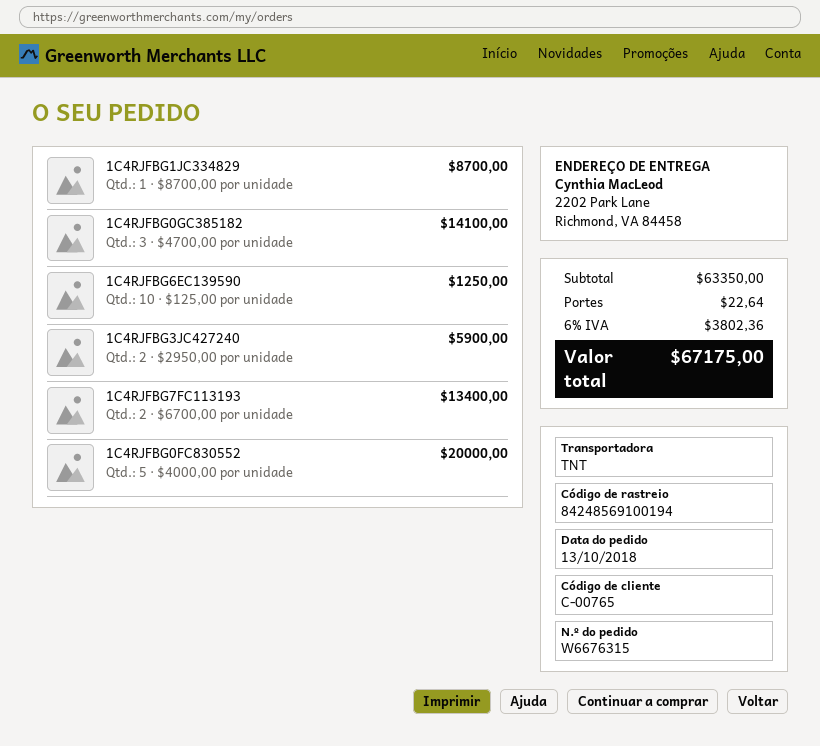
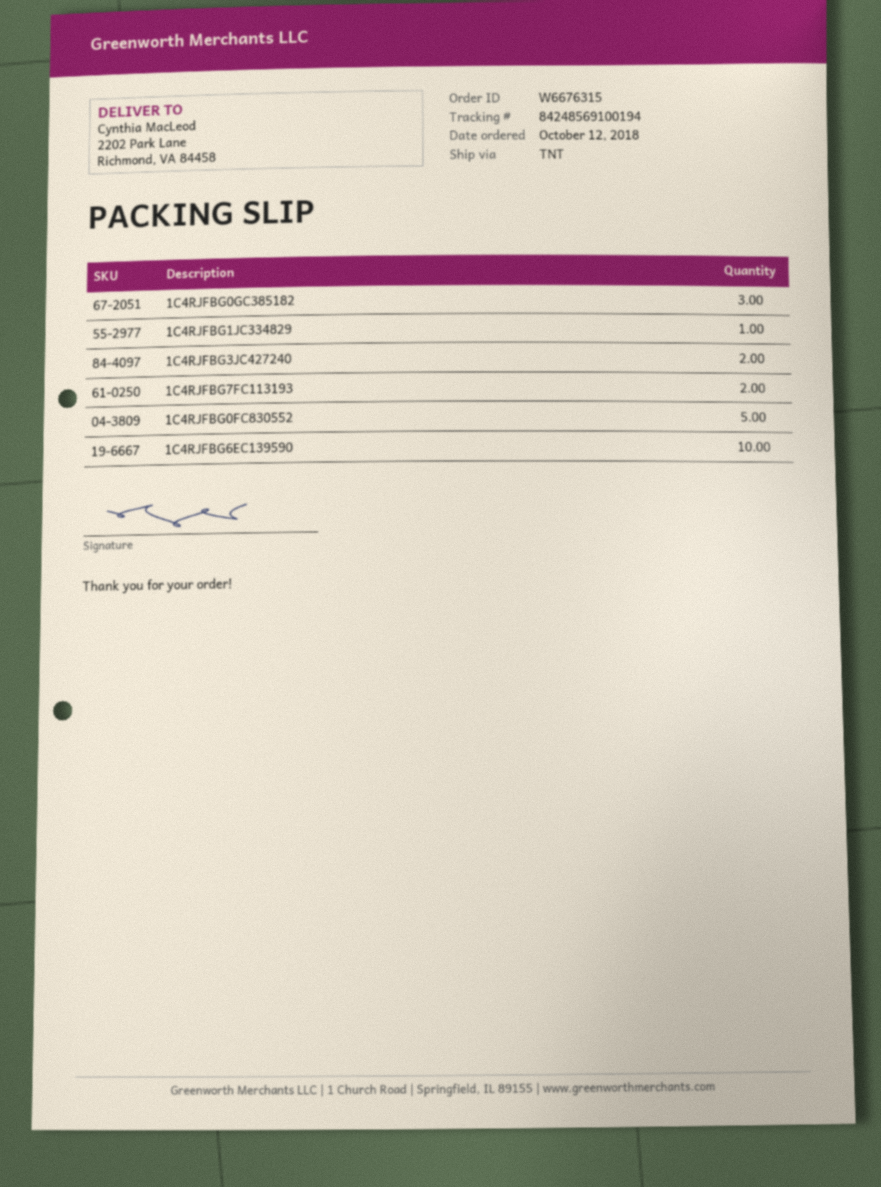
order date: 2018-10-13 -> 2018-10-12

